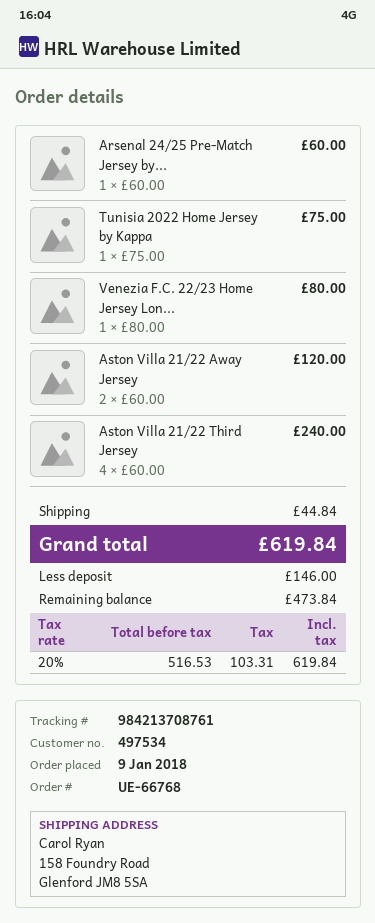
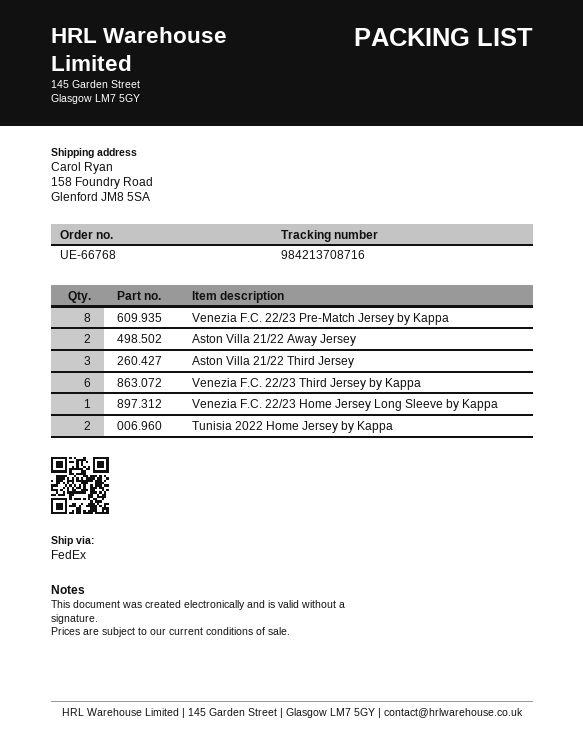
tracking number: 984213708761 -> 984213708716
Arsenal 24/25 Pre-Match Jersey by...: 1 -> none
Tunisia 2022 Home Jersey by Kappa: 1 -> 2
Aston Villa 21/22 Third Jersey: 4 -> 3
Venezia F.C. 22/23 Pre-Match Jersey by Kappa: none -> 8
Venezia F.C. 22/23 Third Jersey by Kappa: none -> 6

